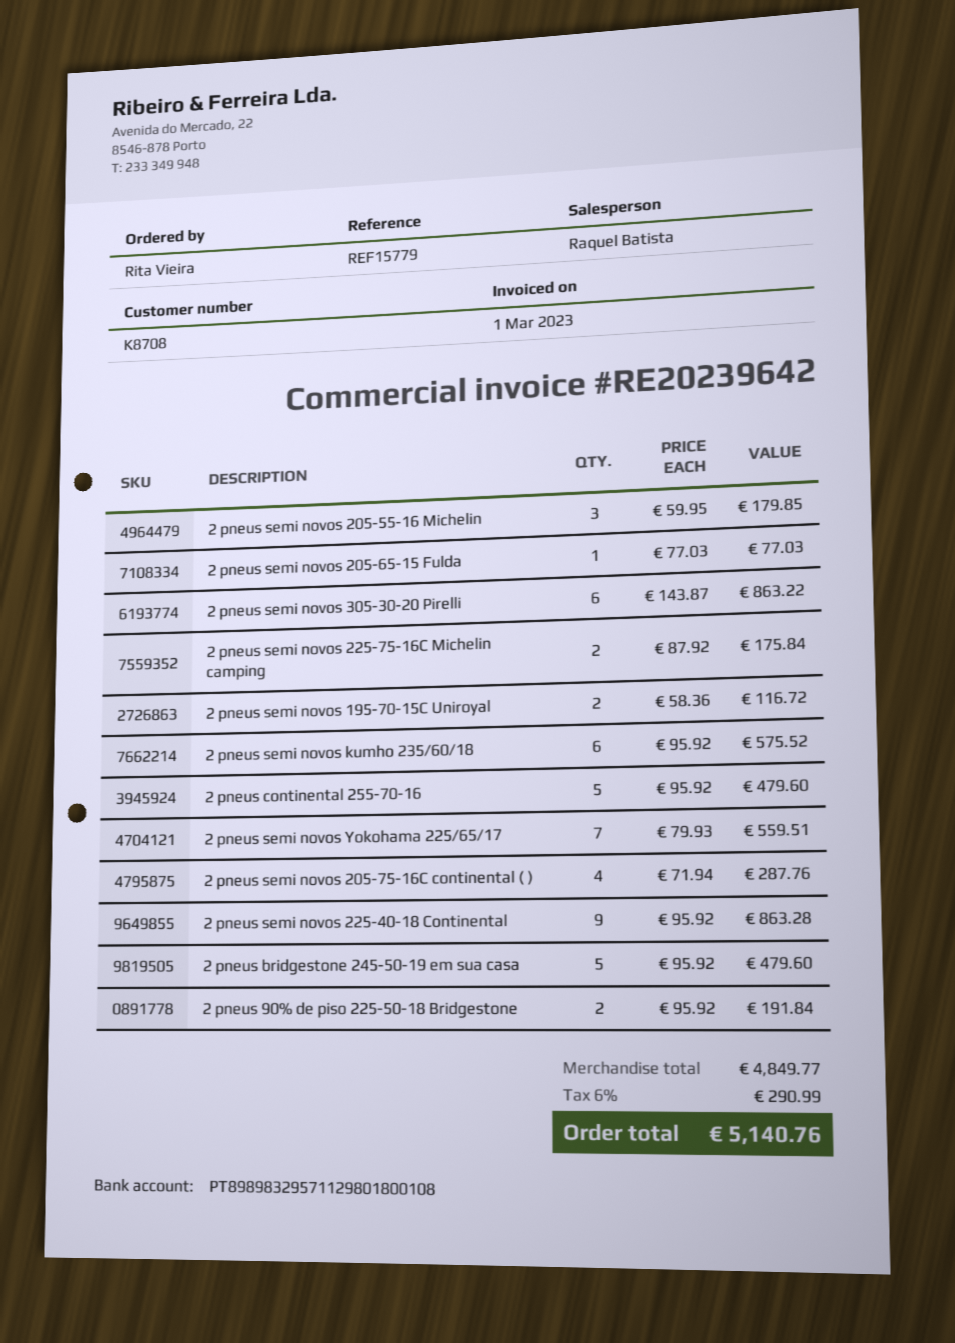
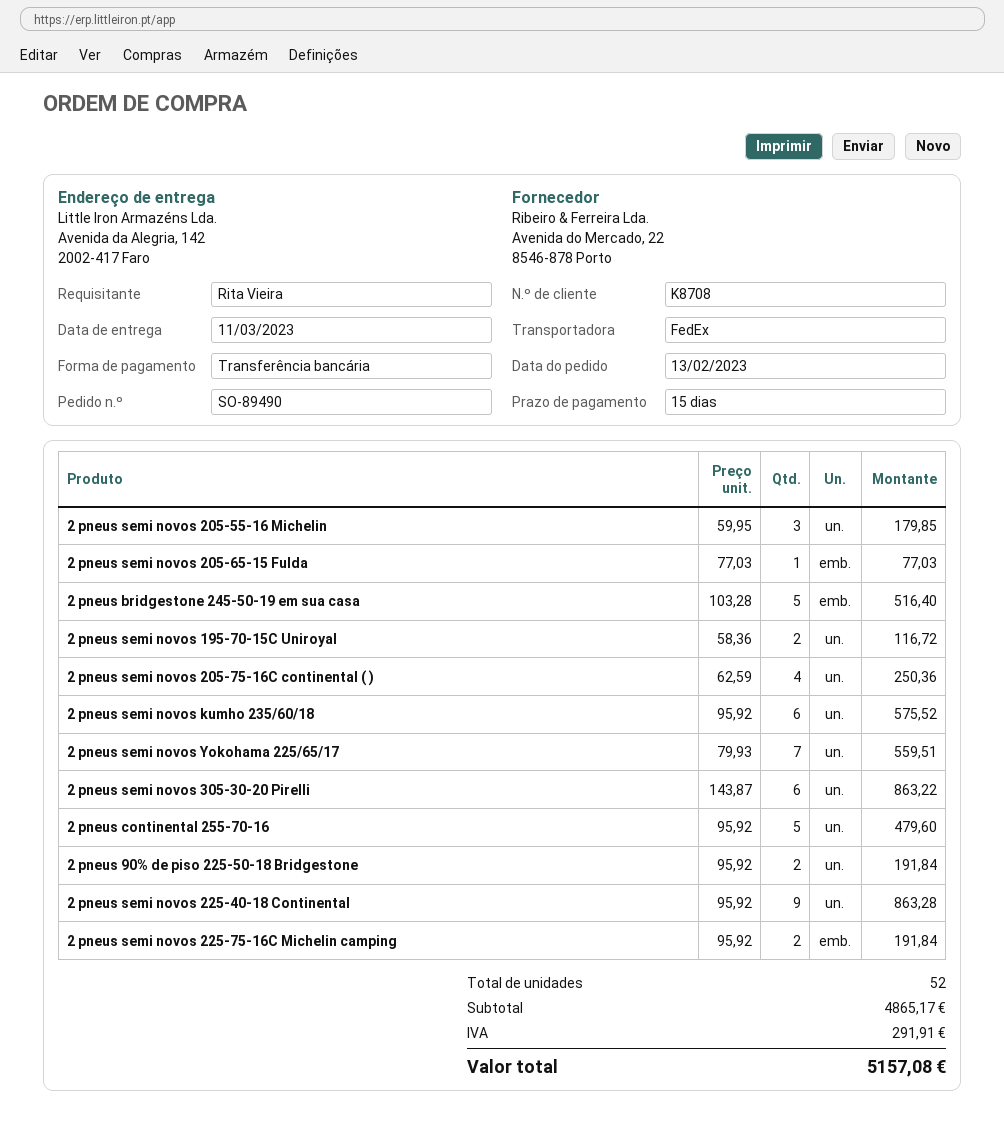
2 pneus semi novos 225-75-16C Michelin camping: 2 x 87.92 = 175.84 -> 2 x 95.92 = 191.84
2 pneus semi novos 205-75-16C continental ( ): 4 x 71.94 = 287.76 -> 4 x 62.59 = 250.36
2 pneus bridgestone 245-50-19 em sua casa: 5 x 95.92 = 479.60 -> 5 x 103.28 = 516.40
subtotal: 4849.77 -> 4865.17
tax: 290.99 -> 291.91
total: 5140.76 -> 5157.08

